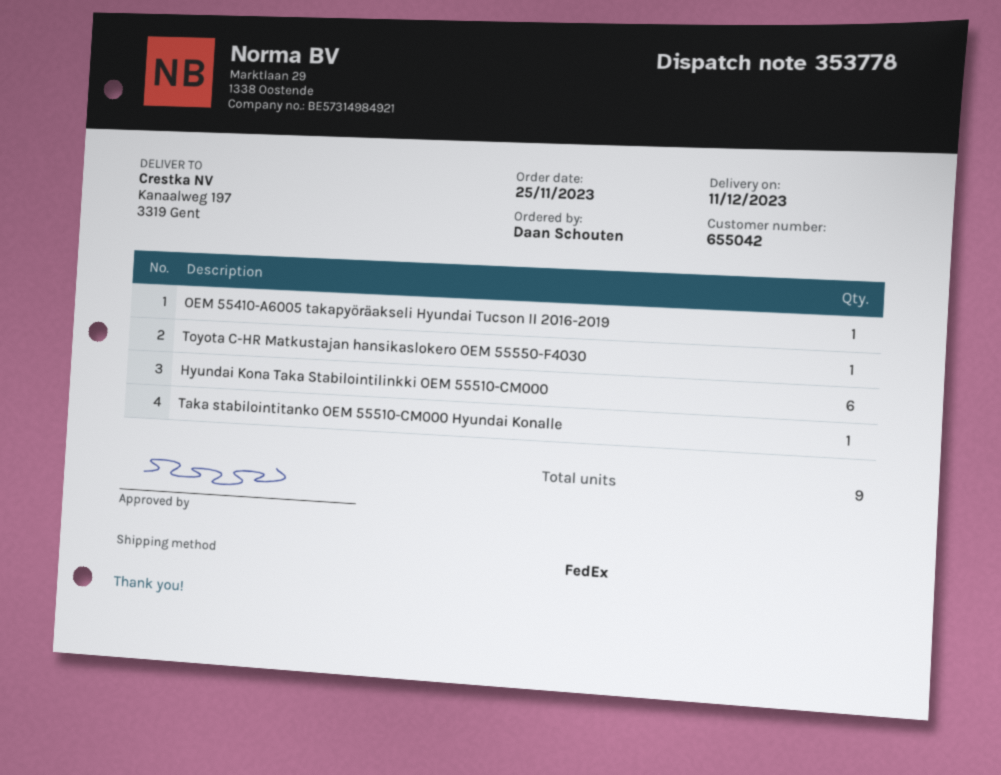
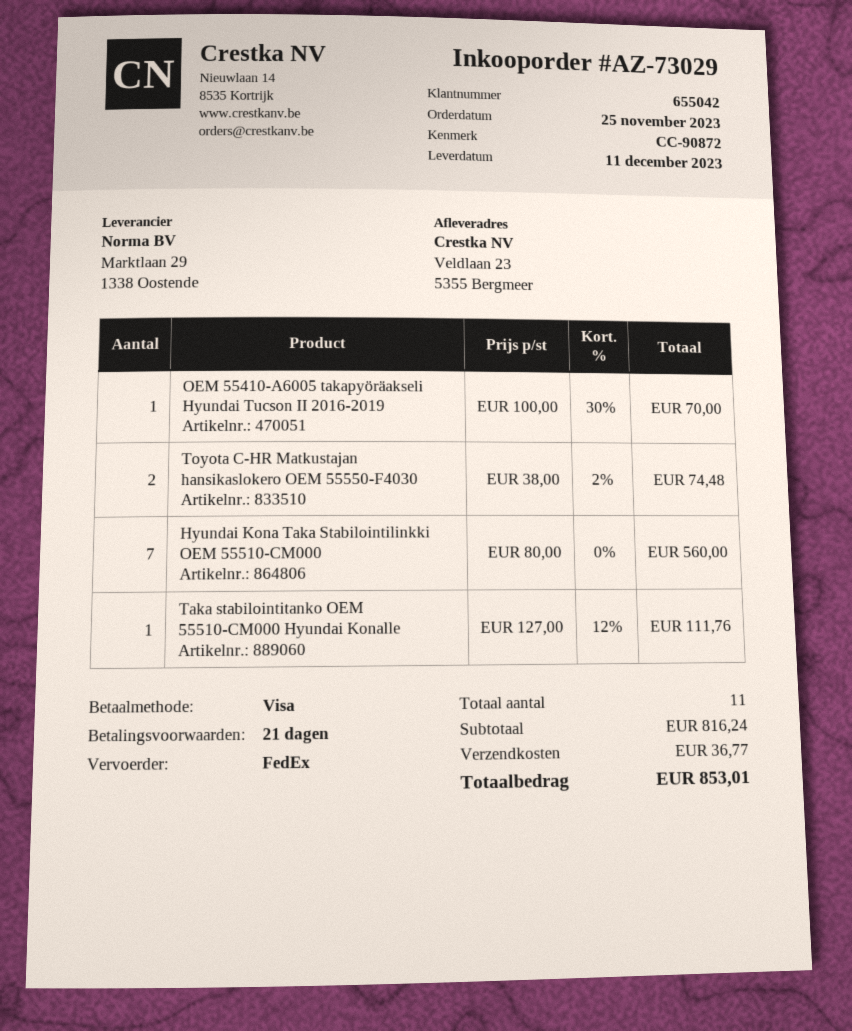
ship to: Kanaalweg 197, 3319 Gent -> Veldlaan 23, 5355 Bergmeer
Toyota C-HR Matkustajan hansikaslokero OEM 55550-F4030: 1 -> 2
Hyundai Kona Taka Stabilointilinkki OEM 55510-CM000: 6 -> 7
total quantity: 9 -> 11

